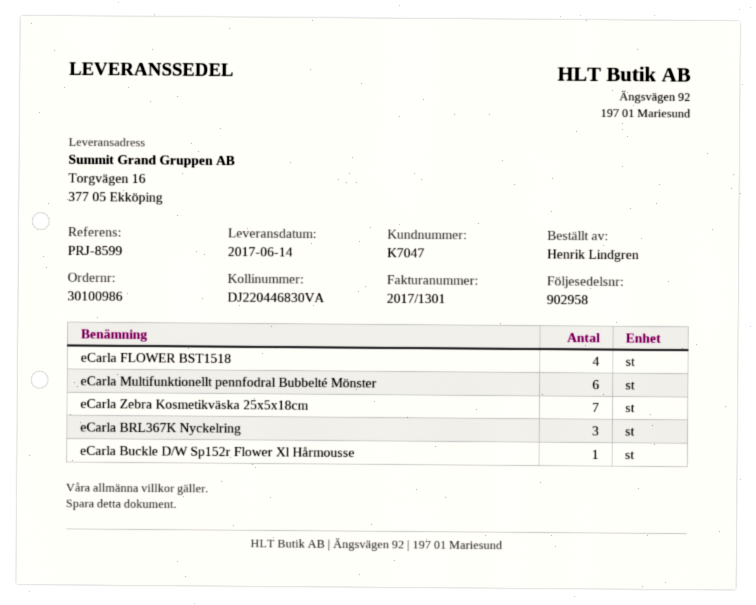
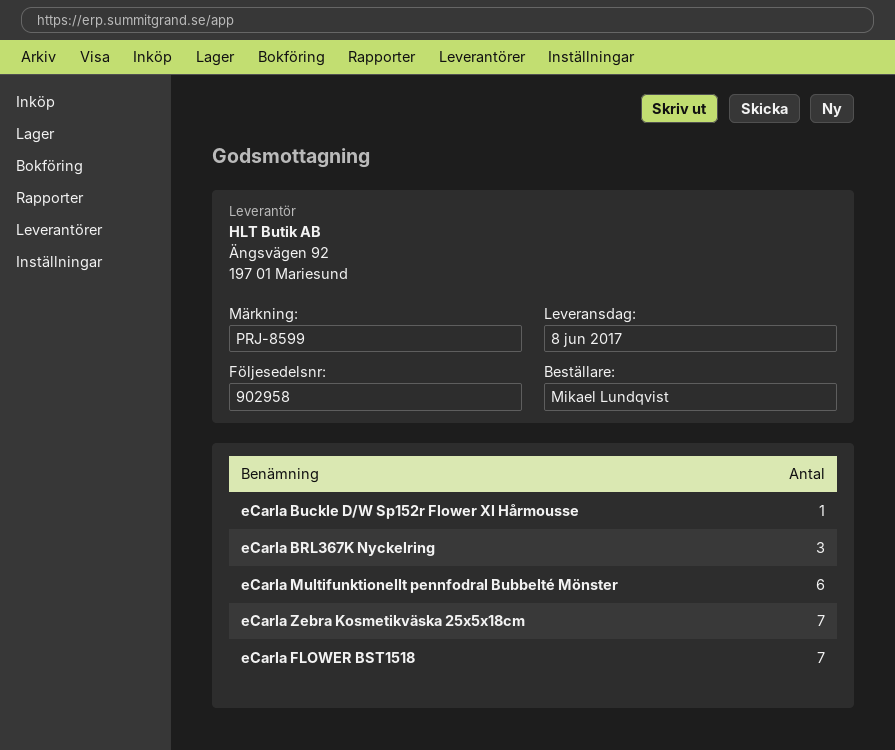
delivery date: 2017-06-14 -> 2017-06-08
ordered by: Henrik Lindgren -> Mikael Lundqvist
eCarla FLOWER BST1518: 4 -> 7

